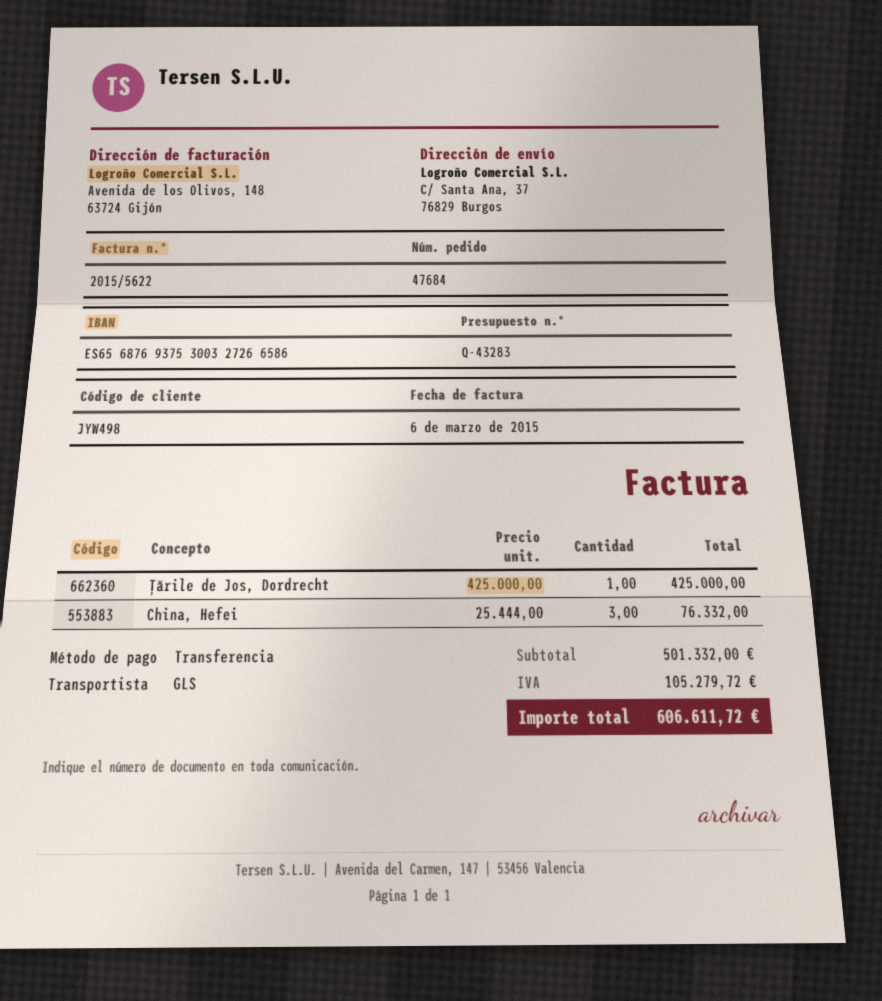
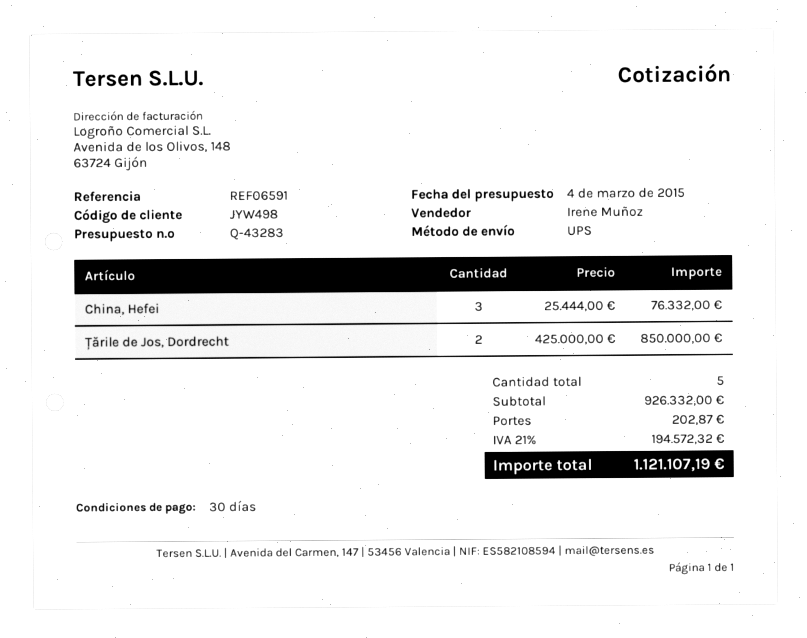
shipping method: GLS -> UPS
Țările de Jos, Dordrecht: 1 x 425000.00 = 425000.00 -> 2 x 425000.00 = 850000.00
subtotal: 501332.00 -> 926332.00
shipping: none -> 202.87
tax: 105279.72 -> 194572.32
total: 606611.72 -> 1121107.19

